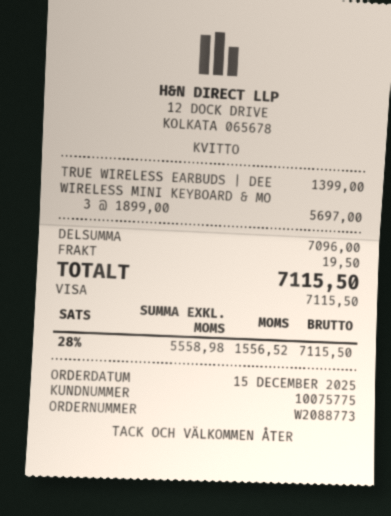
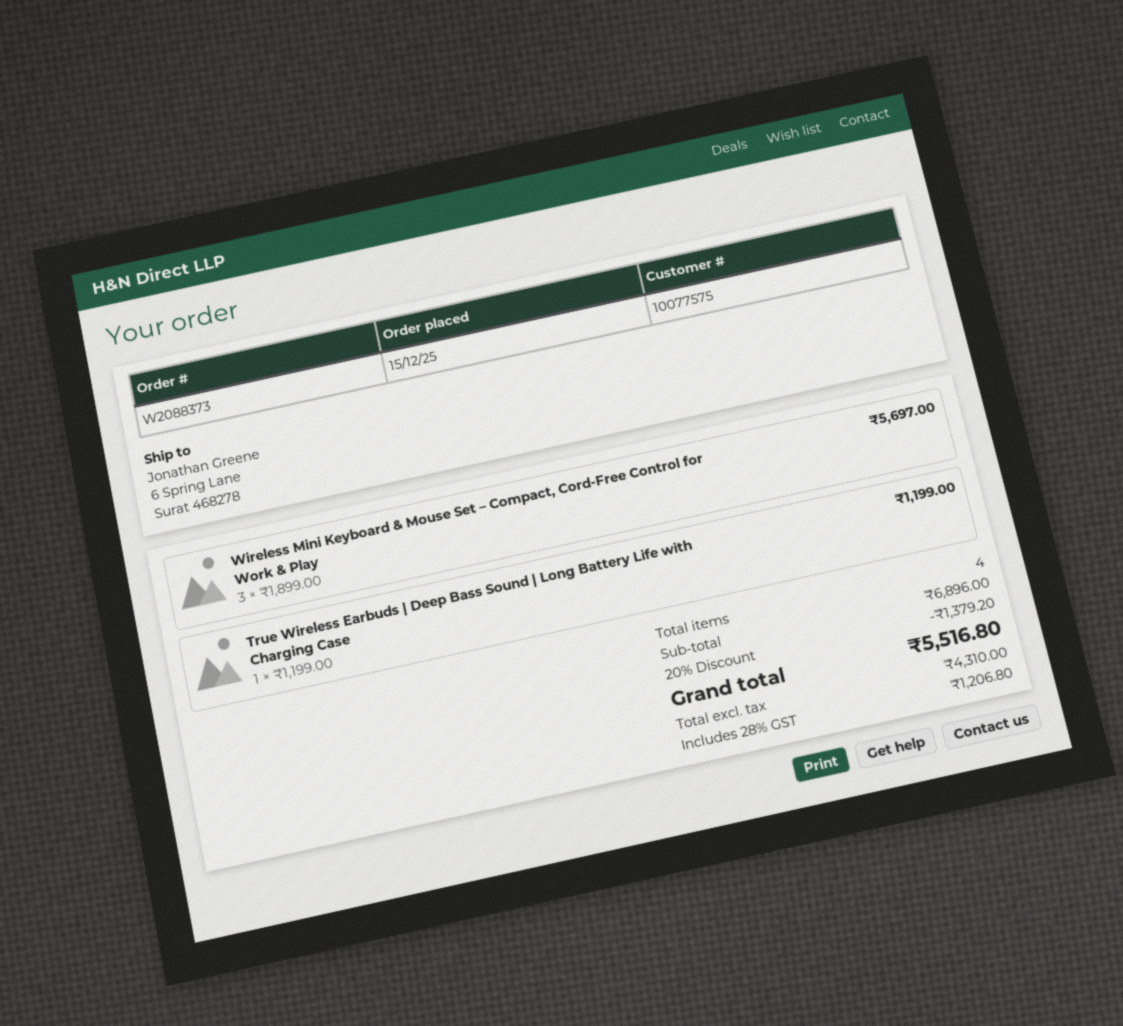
order number: W2088773 -> W2088373
customer number: 10075775 -> 10077575
TRUE WIRELESS EARBUDS | DEE: 1 x 1399.00 = 1399.00 -> 1 x 1199.00 = 1199.00
subtotal: 7096.00 -> 6896.00
discount: none -> 20% = 1379.20
shipping: 19.50 -> none
net: 5558.98 -> 4310.00
tax: 28% = 1556.52 -> 28% = 1206.80
total: 7115.50 -> 5516.80

